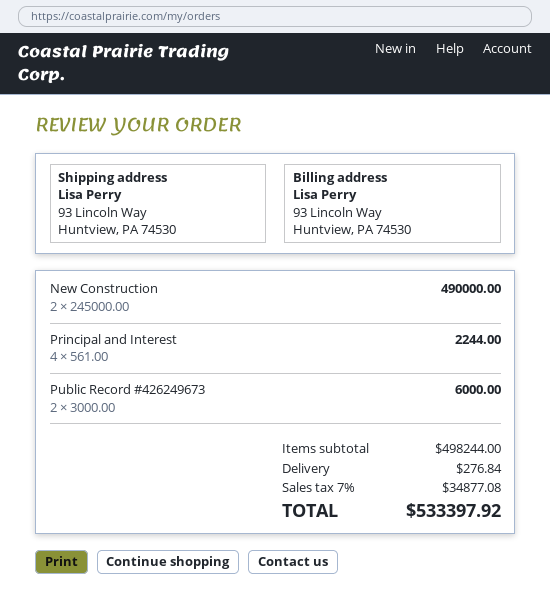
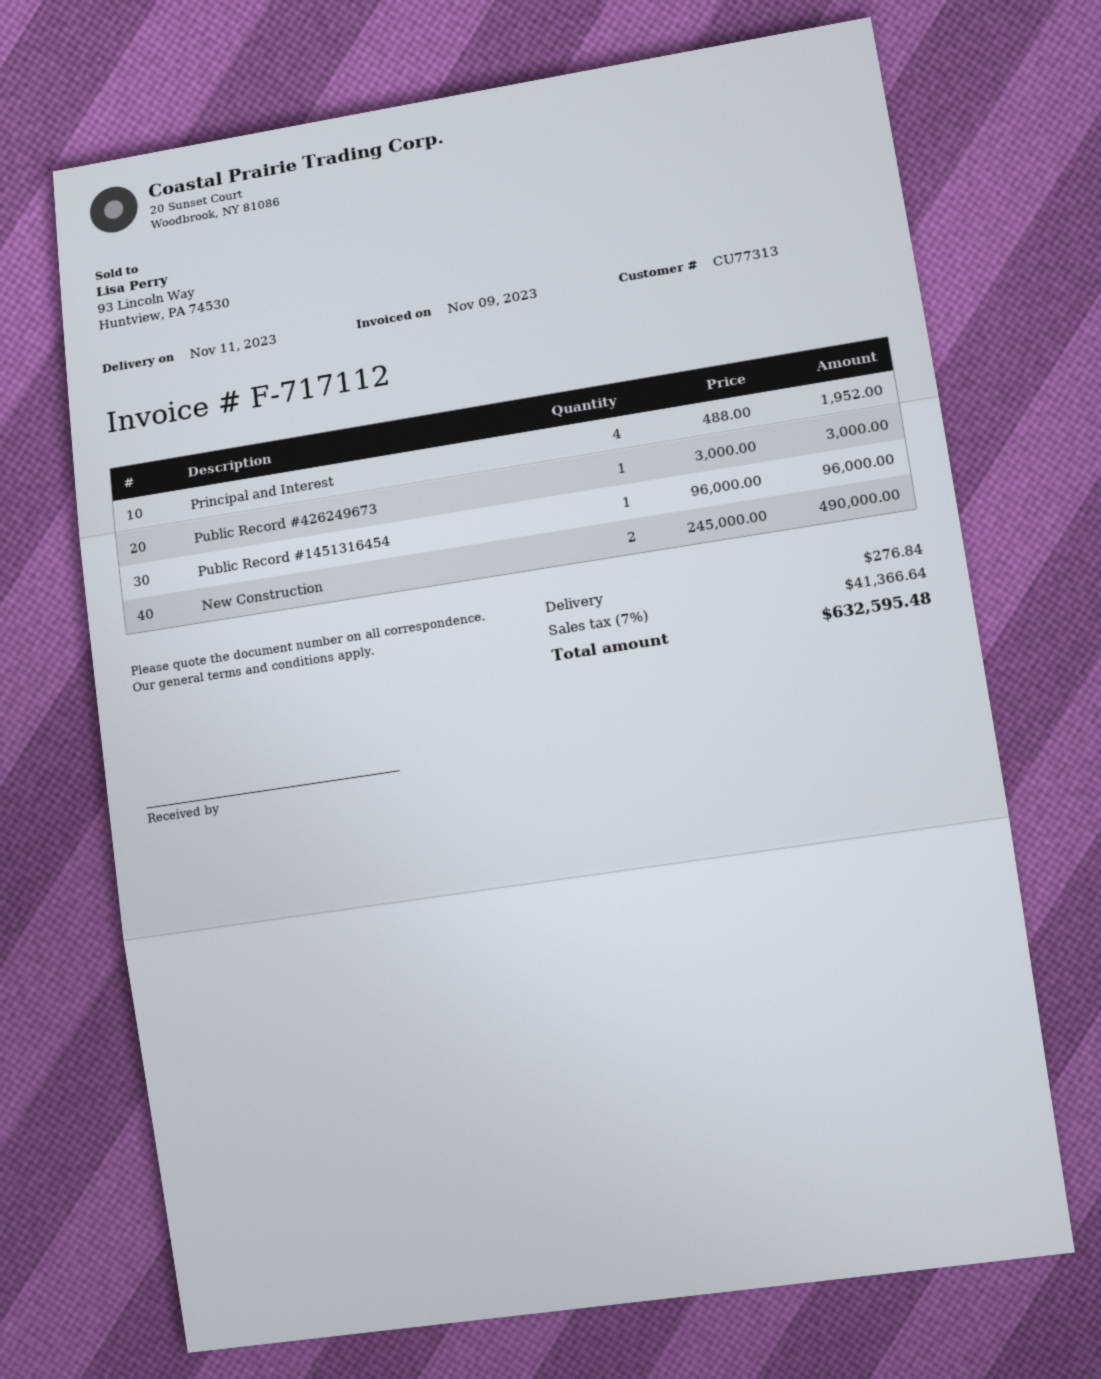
Principal and Interest: 4 x 561.00 = 2244.00 -> 4 x 488.00 = 1952.00
Public Record #426249673: 2 x 3000.00 = 6000.00 -> 1 x 3000.00 = 3000.00
Public Record #1451316454: none -> 1 x 96000.00 = 96000.00
tax: 7% = 34877.08 -> 7% = 41366.64
total: 533397.92 -> 632595.48

